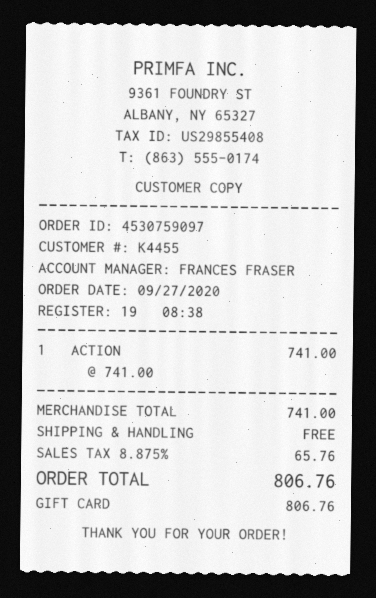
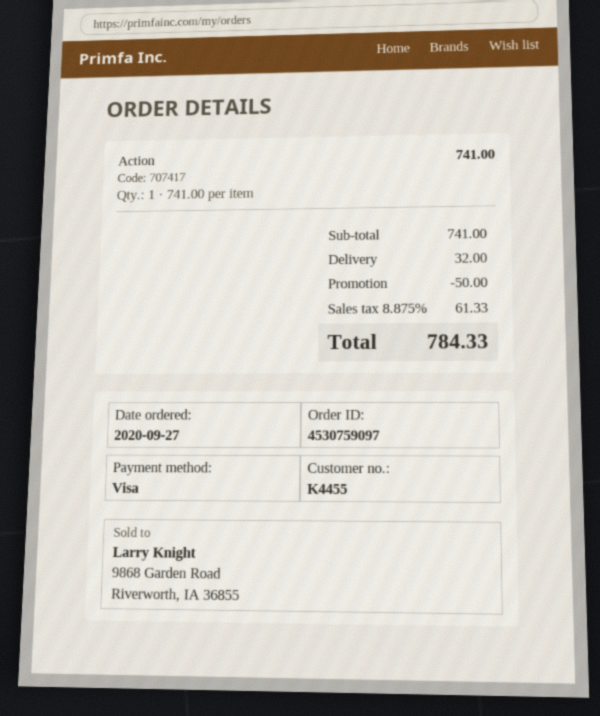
payment method: gift card -> Visa
discount: none -> 50.00
shipping: 0.00 -> 32.00
tax: 8.875% = 65.76 -> 8.875% = 61.33
total: 806.76 -> 784.33

